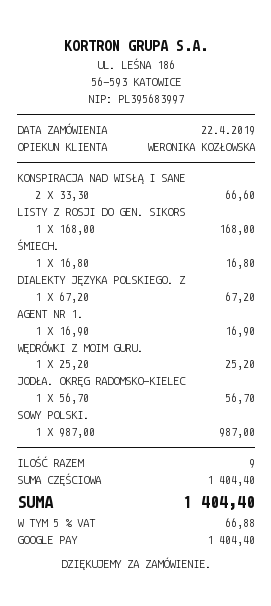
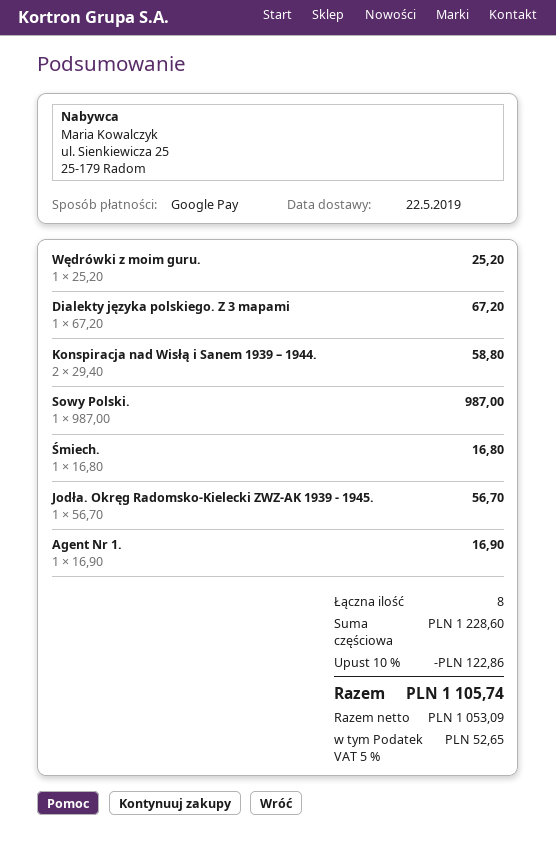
KONSPIRACJA NAD WISŁĄ I SANE: 2 x 33.30 = 66.60 -> 2 x 29.40 = 58.80
LISTY Z ROSJI DO GEN. SIKORS: 1 x 168.00 = 168.00 -> none
total quantity: 9 -> 8
subtotal: 1404.40 -> 1228.60
discount: none -> 10% = 122.86
tax: 5% = 66.88 -> 5% = 52.65
total: 1404.40 -> 1105.74

